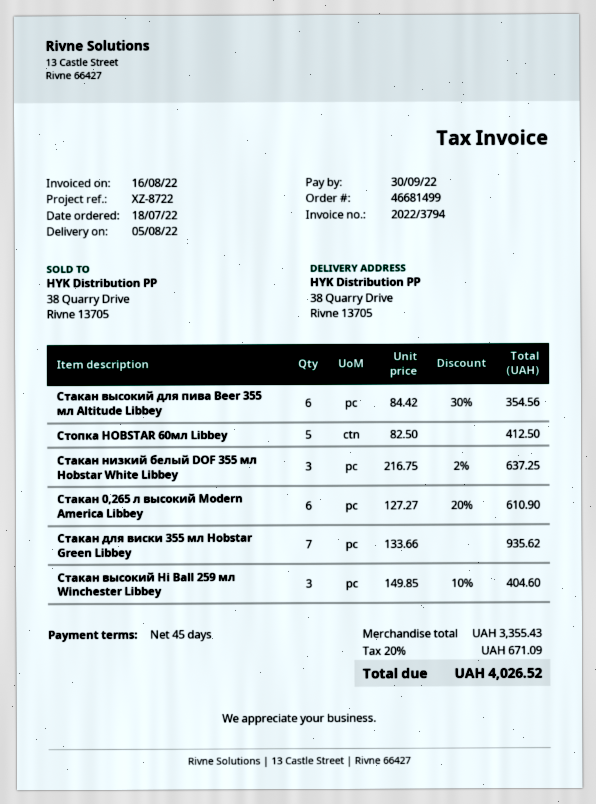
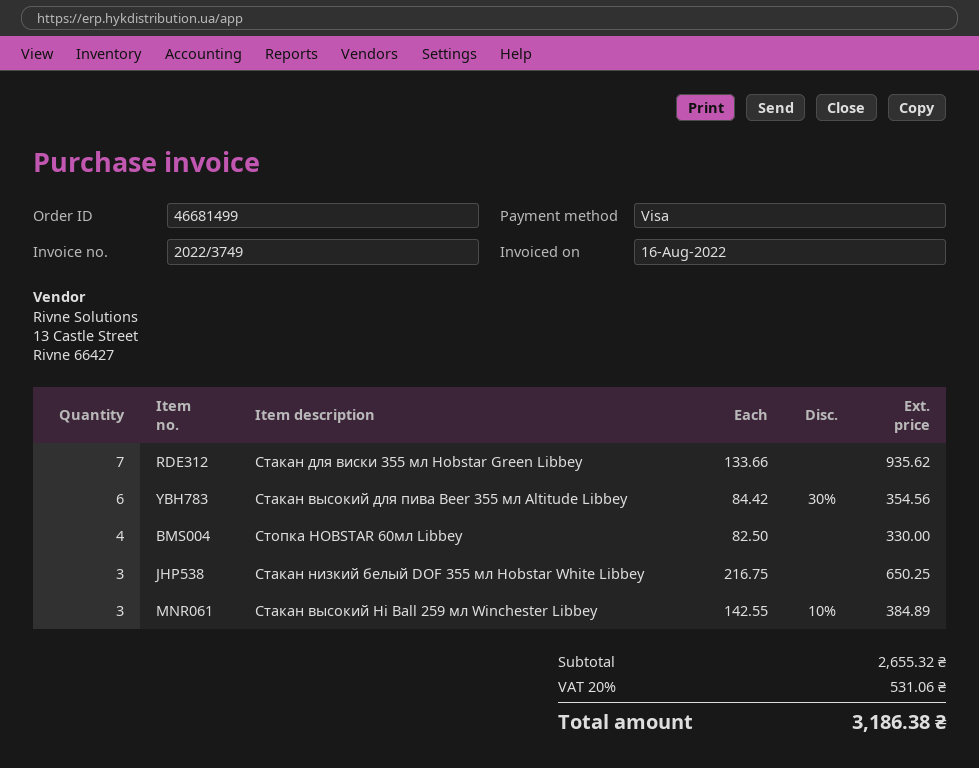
invoice number: 2022/3794 -> 2022/3749
Стопка HOBSTAR 60мл Libbey: 5 x 82.50 = 412.50 -> 4 x 82.50 = 330.00
Стакан низкий белый DOF 355 мл Hobstar White Libbey: 3 x 216.75 - 2% = 637.25 -> 3 x 216.75 = 650.25
Стакан 0,265 л высокий Modern America Libbey: 6 x 127.27 - 20% = 610.90 -> none
Стакан высокий Hi Ball 259 мл Winchester Libbey: 3 x 149.85 - 10% = 404.60 -> 3 x 142.55 - 10% = 384.89
subtotal: 3355.43 -> 2655.32
tax: 20% = 671.09 -> 20% = 531.06
total: 4026.52 -> 3186.38

